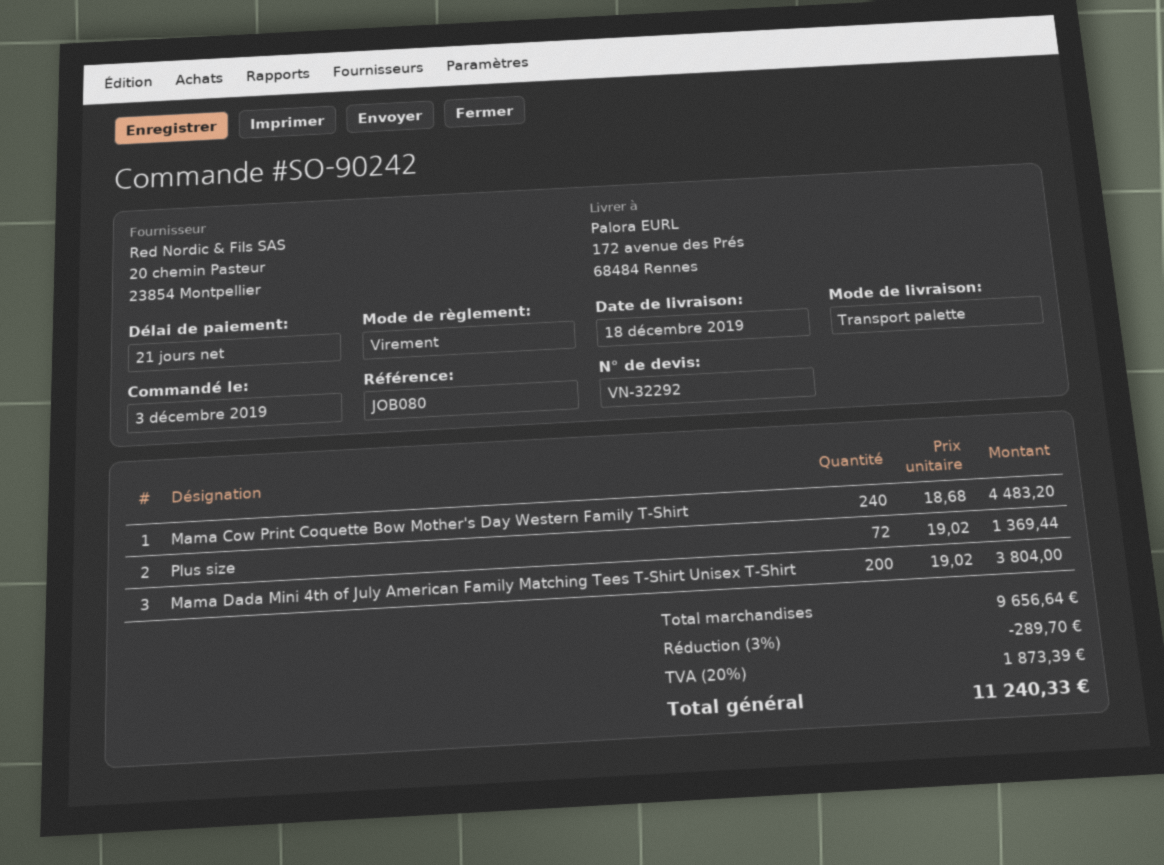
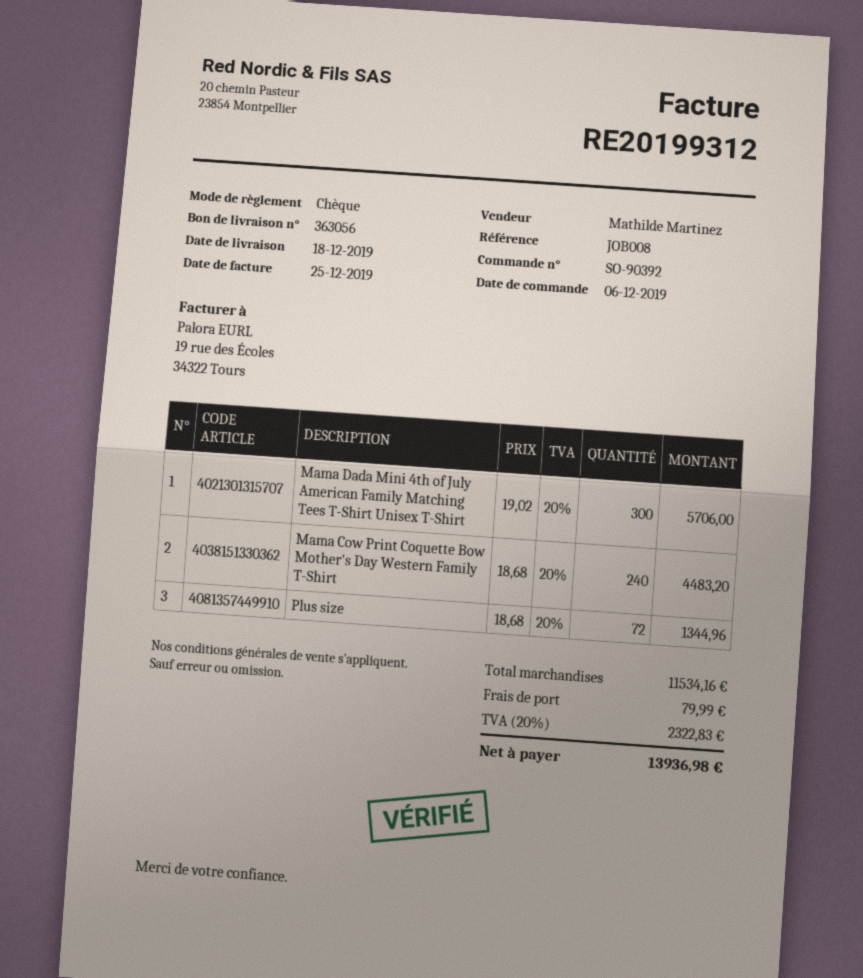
order number: SO-90242 -> SO-90392
order date: 2019-12-03 -> 2019-12-06
reference: JOB080 -> JOB008
payment method: bank transfer -> cheque
Plus size: 72 x 19.02 = 1369.44 -> 72 x 18.68 = 1344.96
Mama Dada Mini 4th of July American Family Matching Tees T-Shirt Unisex T-Shirt: 200 x 19.02 = 3804.00 -> 300 x 19.02 = 5706.00
subtotal: 9656.64 -> 11534.16
discount: 3% = 289.70 -> none
shipping: none -> 79.99
tax: 20% = 1873.39 -> 20% = 2322.83
total: 11240.33 -> 13936.98

